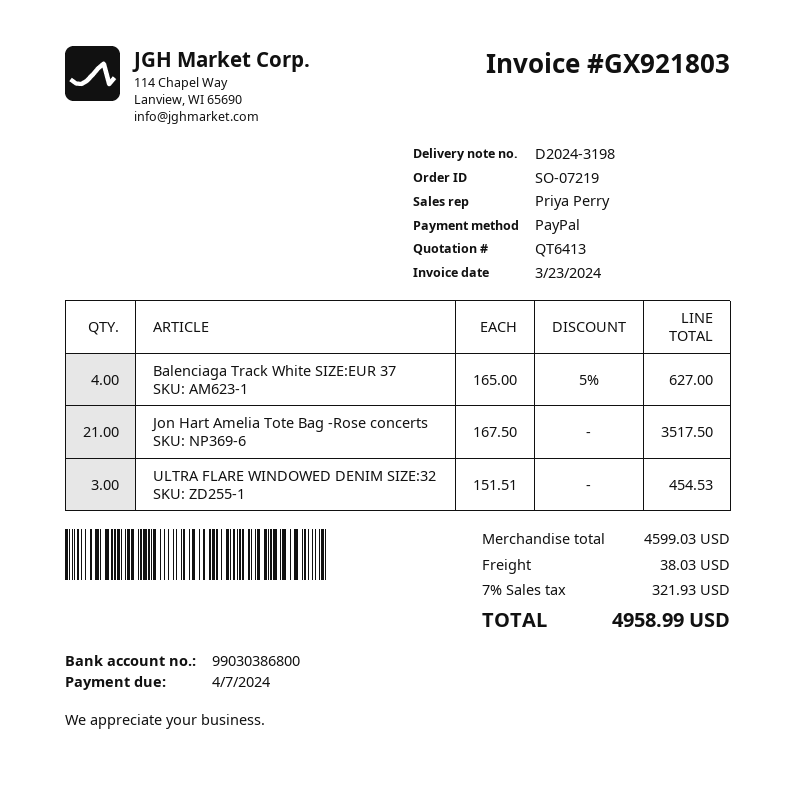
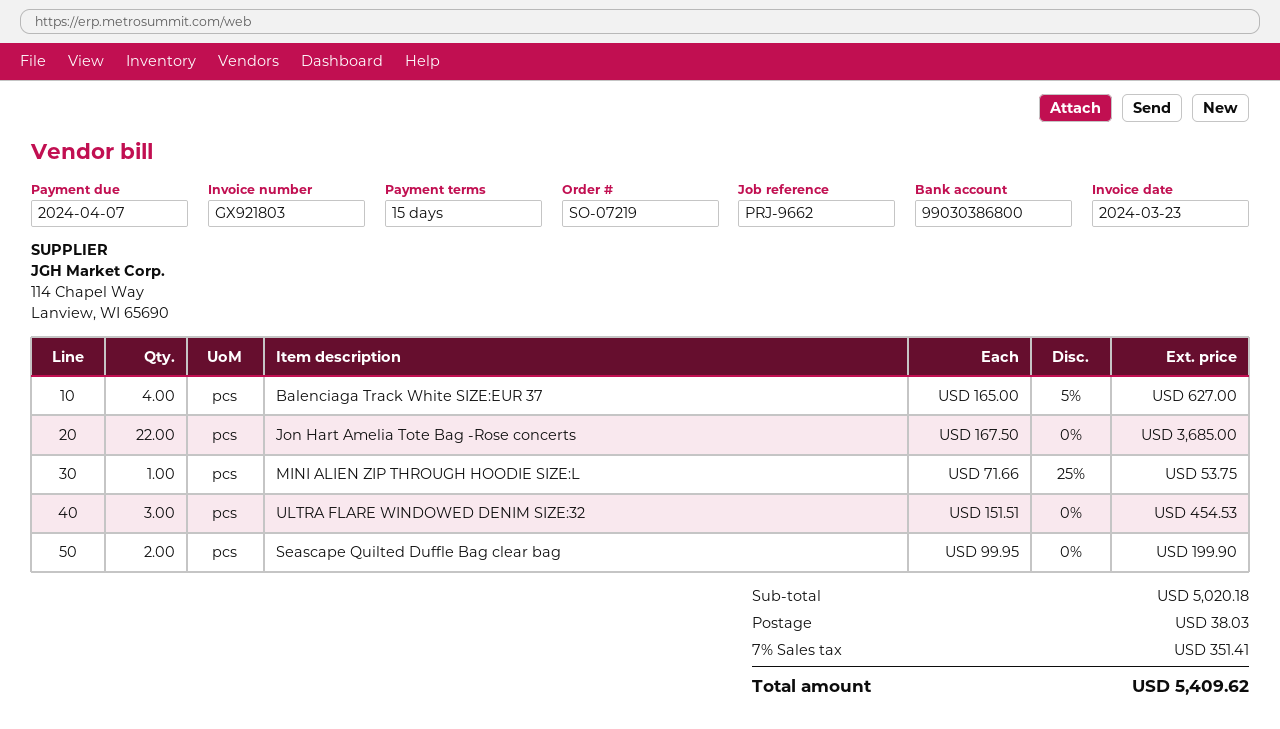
Jon Hart Amelia Tote Bag -Rose concerts: 21 x 167.50 = 3517.50 -> 22 x 167.50 = 3685.00
MINI ALIEN ZIP THROUGH HOODIE SIZE:L: none -> 1 x 71.66 - 25% = 53.75
Seascape Quilted Duffle Bag clear bag: none -> 2 x 99.95 = 199.90
subtotal: 4599.03 -> 5020.18
tax: 7% = 321.93 -> 7% = 351.41
total: 4958.99 -> 5409.62

